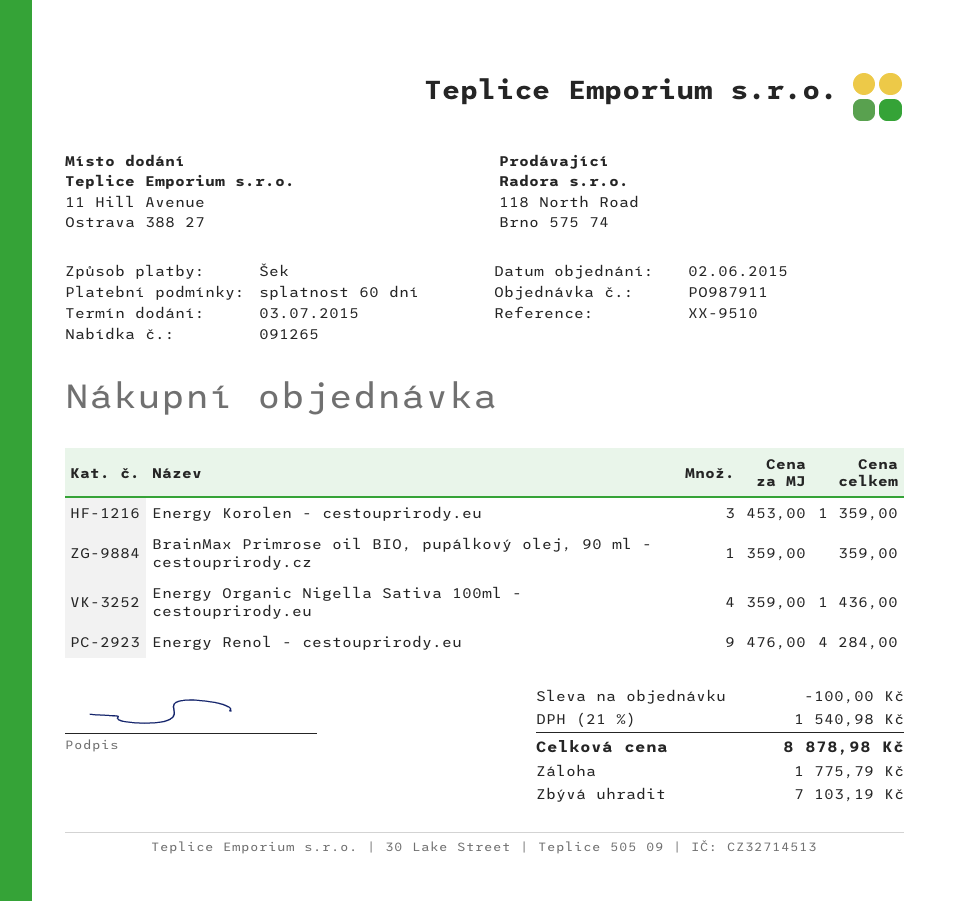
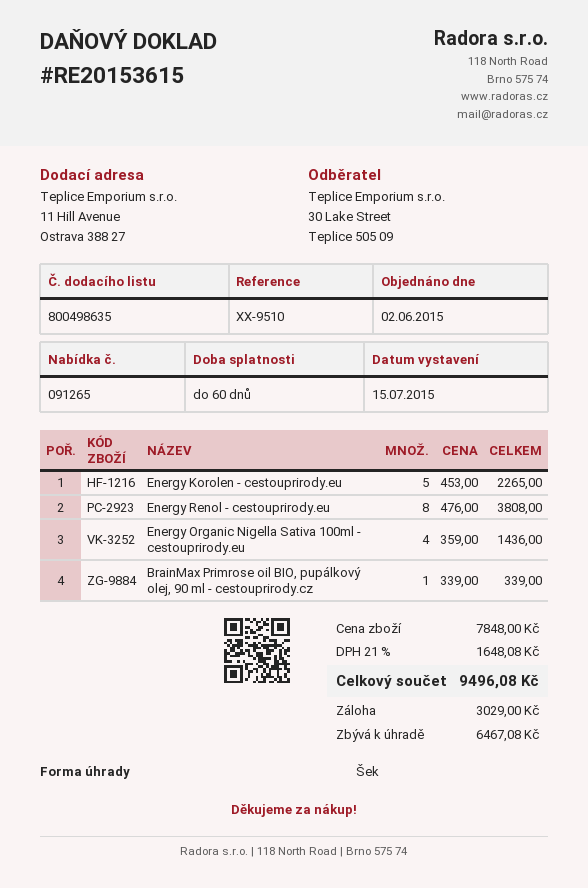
Energy Korolen - cestouprirody.eu: 3 x 453.00 = 1359.00 -> 5 x 453.00 = 2265.00
BrainMax Primrose oil BIO, pupálkový olej, 90 ml - cestouprirody.cz: 1 x 359.00 = 359.00 -> 1 x 339.00 = 339.00
Energy Renol - cestouprirody.eu: 9 x 476.00 = 4284.00 -> 8 x 476.00 = 3808.00
discount: 100.00 -> none
tax: 21% = 1540.98 -> 21% = 1648.08
total: 8878.98 -> 9496.08
deposit: 1775.79 -> 3029.00
balance: 7103.19 -> 6467.08

